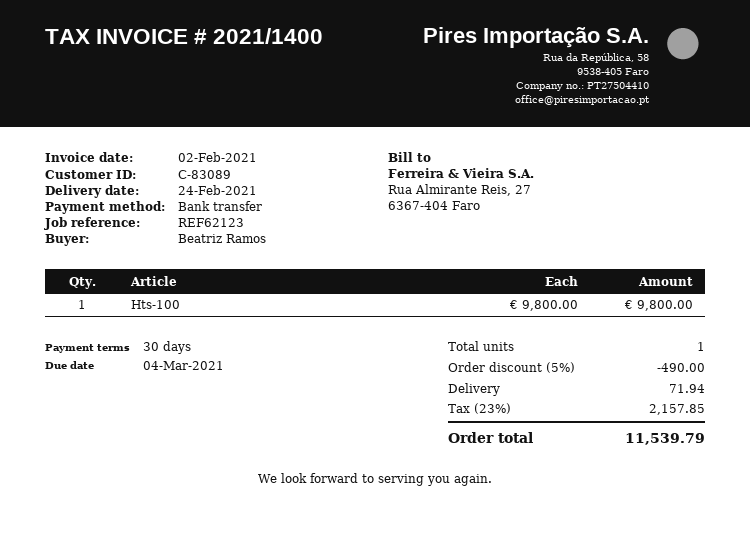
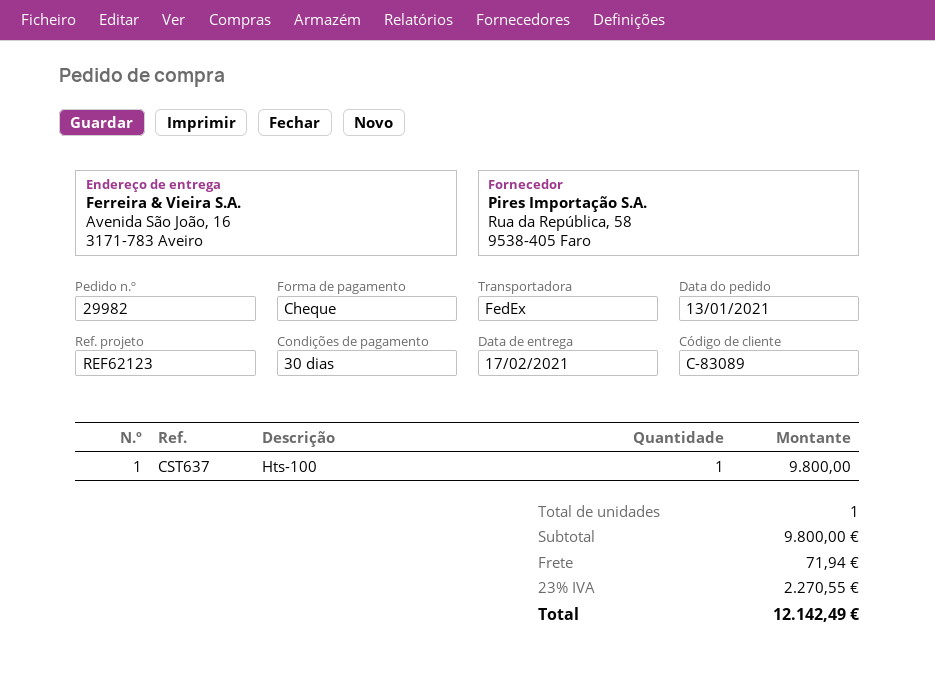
delivery date: 2021-02-24 -> 2021-02-17
payment method: bank transfer -> cheque
discount: 5% = 490.00 -> none
tax: 23% = 2157.85 -> 23% = 2270.55
total: 11539.79 -> 12142.49

